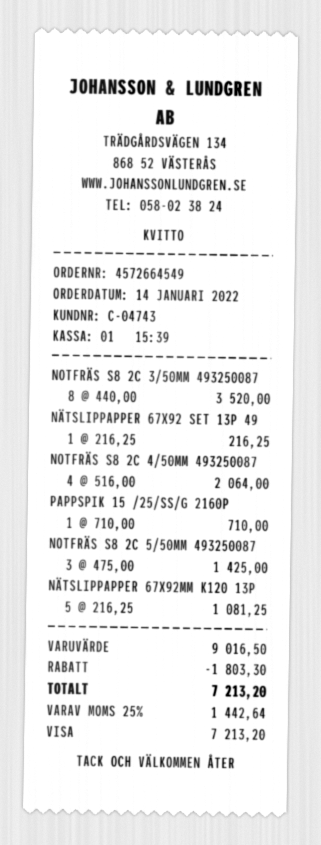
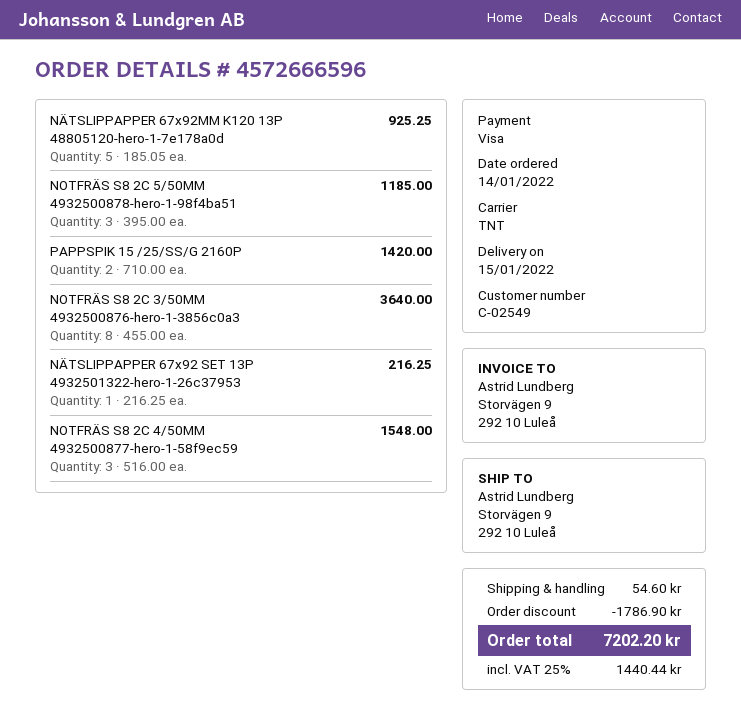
order number: 4572664549 -> 4572666596
customer number: C-04743 -> C-02549
NOTFRÄS S8 2C 3/50MM 493250087: 8 x 440.00 = 3520.00 -> 8 x 455.00 = 3640.00
NOTFRÄS S8 2C 4/50MM 493250087: 4 x 516.00 = 2064.00 -> 3 x 516.00 = 1548.00
PAPPSPIK 15 /25/SS/G 2160P: 1 x 710.00 = 710.00 -> 2 x 710.00 = 1420.00
NOTFRÄS S8 2C 5/50MM 493250087: 3 x 475.00 = 1425.00 -> 3 x 395.00 = 1185.00
NÄTSLIPPAPPER 67X92MM K120 13P: 5 x 216.25 = 1081.25 -> 5 x 185.05 = 925.25
discount: 1803.30 -> 1786.90
shipping: none -> 54.60
tax: 25% = 1442.64 -> 25% = 1440.44
total: 7213.20 -> 7202.20

